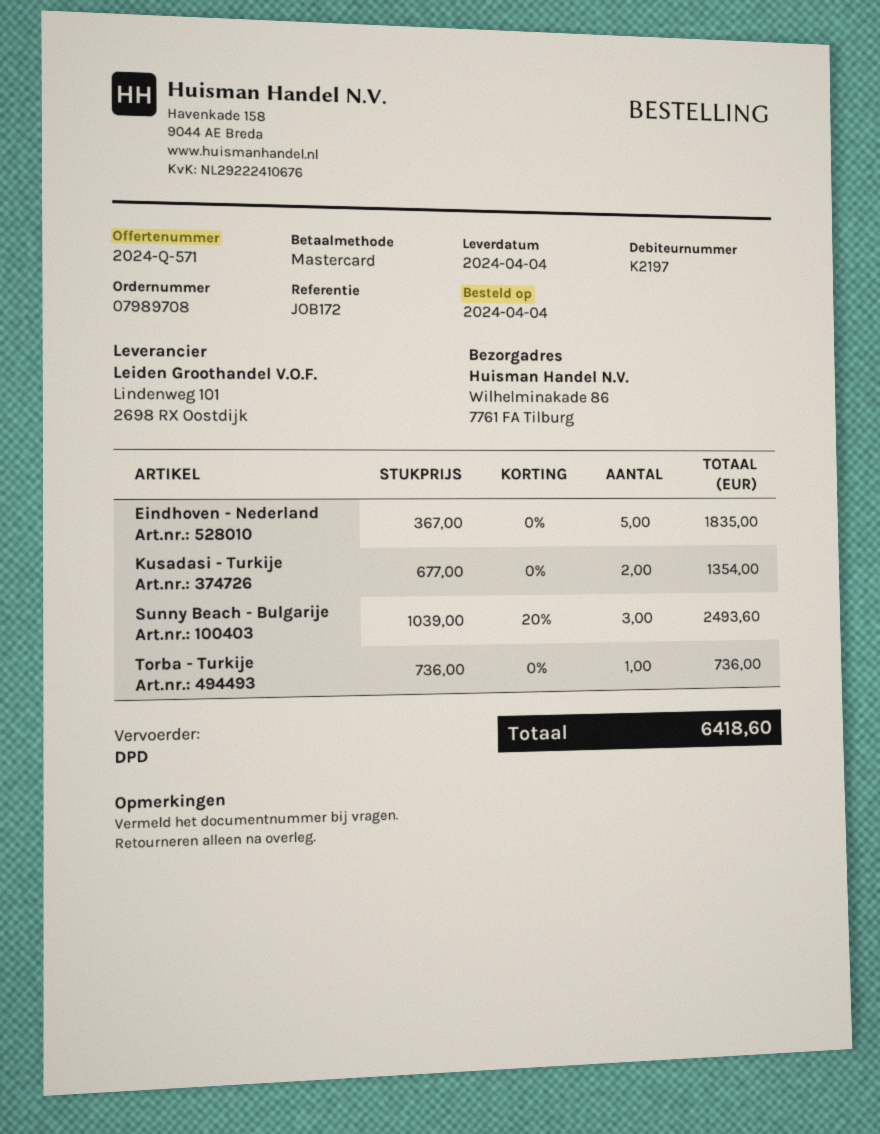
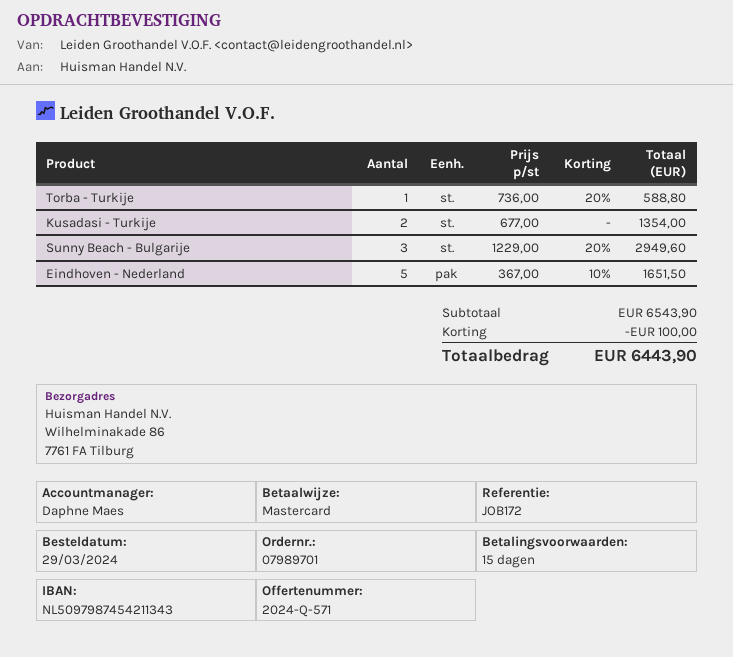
order number: 07989708 -> 07989701
order date: 2024-04-04 -> 2024-03-29
Eindhoven - Nederland: 5 x 367.00 = 1835.00 -> 5 x 367.00 - 10% = 1651.50
Sunny Beach - Bulgarije: 3 x 1039.00 - 20% = 2493.60 -> 3 x 1229.00 - 20% = 2949.60
Torba - Turkije: 1 x 736.00 = 736.00 -> 1 x 736.00 - 20% = 588.80
discount: none -> 100.00
total: 6418.60 -> 6443.90

